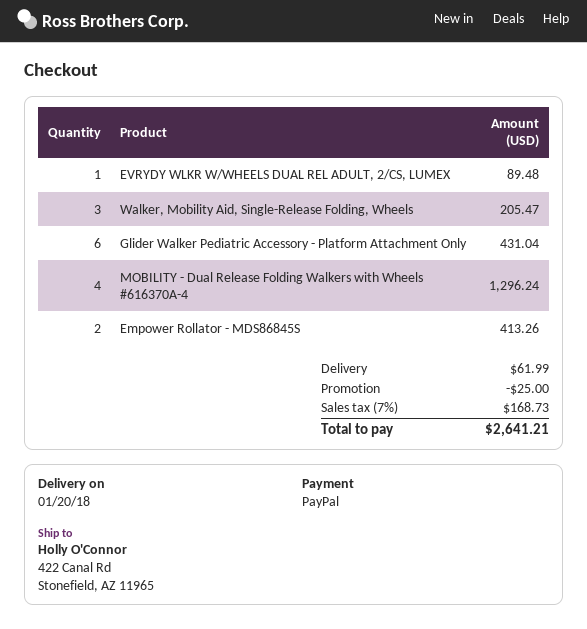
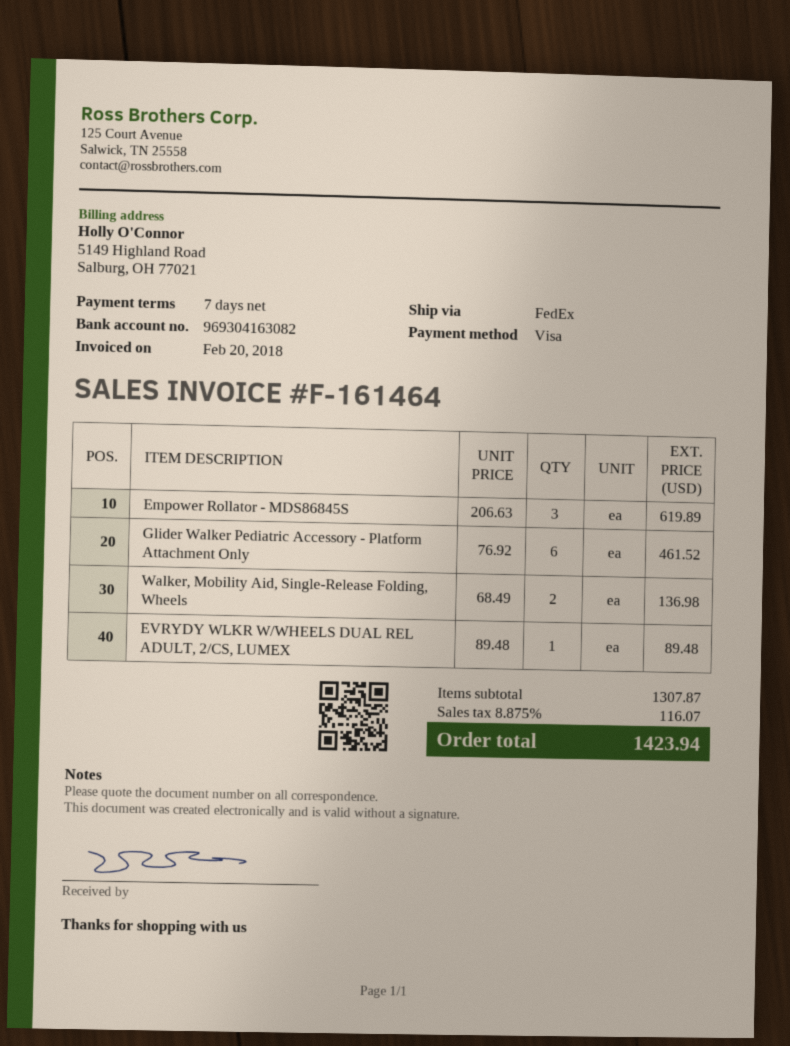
payment method: PayPal -> Visa
Walker, Mobility Aid, Single-Release Folding, Wheels: 3 for 205.47 -> 2 for 136.98
Glider Walker Pediatric Accessory - Platform Attachment Only: 6 for 431.04 -> 6 for 461.52
MOBILITY - Dual Release Folding Walkers with Wheels #616370A-4: 4 for 1296.24 -> none
Empower Rollator - MDS86845S: 2 for 413.26 -> 3 for 619.89
discount: 25.00 -> none
shipping: 61.99 -> none
tax: 7% = 168.73 -> 8.875% = 116.07
total: 2641.21 -> 1423.94

